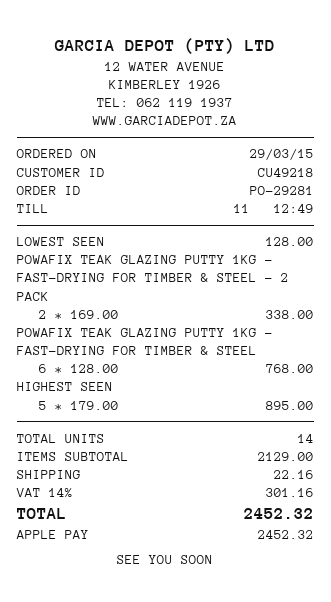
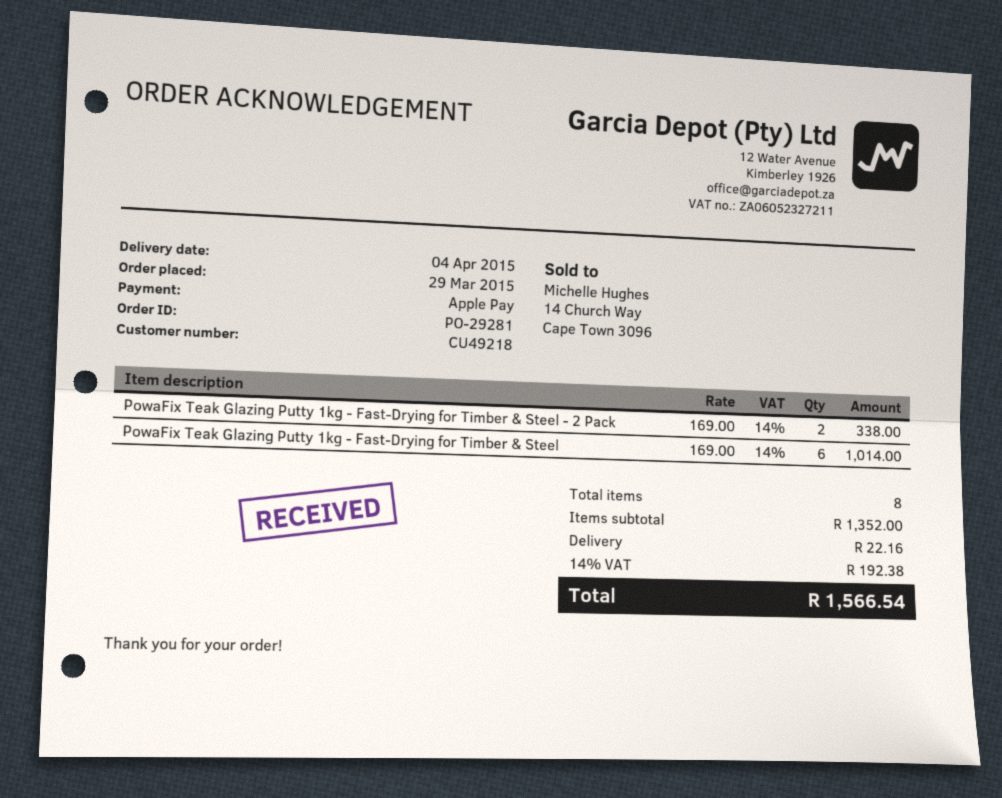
LOWEST SEEN: 1 x 128.00 = 128.00 -> none
POWAFIX TEAK GLAZING PUTTY 1KG - FAST-DRYING FOR TIMBER & STEEL: 6 x 128.00 = 768.00 -> 6 x 169.00 = 1014.00
HIGHEST SEEN: 5 x 179.00 = 895.00 -> none
total quantity: 14 -> 8
subtotal: 2129.00 -> 1352.00
tax: 14% = 301.16 -> 14% = 192.38
total: 2452.32 -> 1566.54

